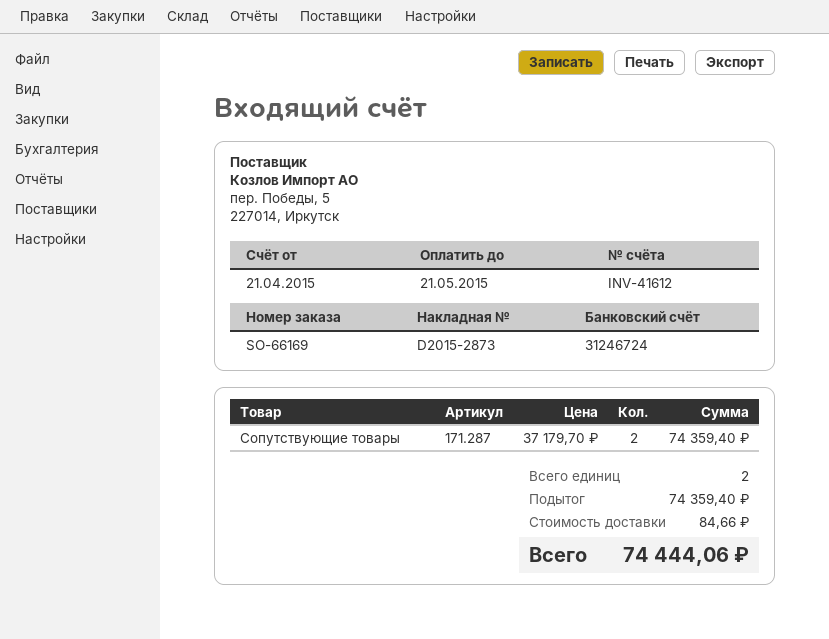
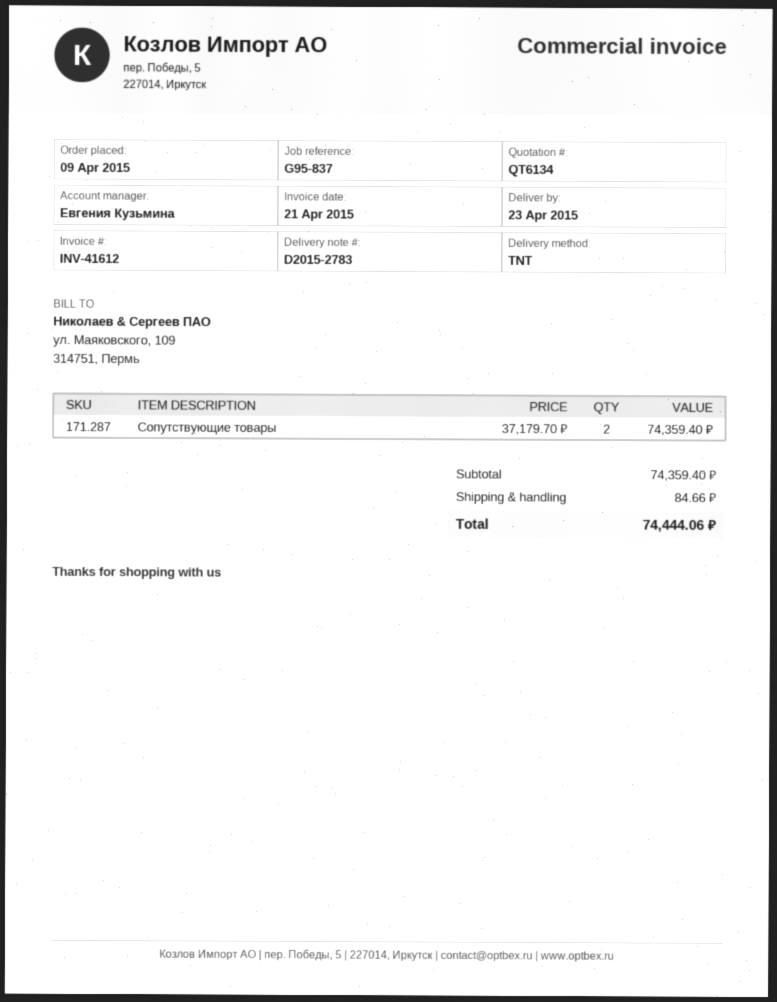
delivery note number: D2015-2873 -> D2015-2783

